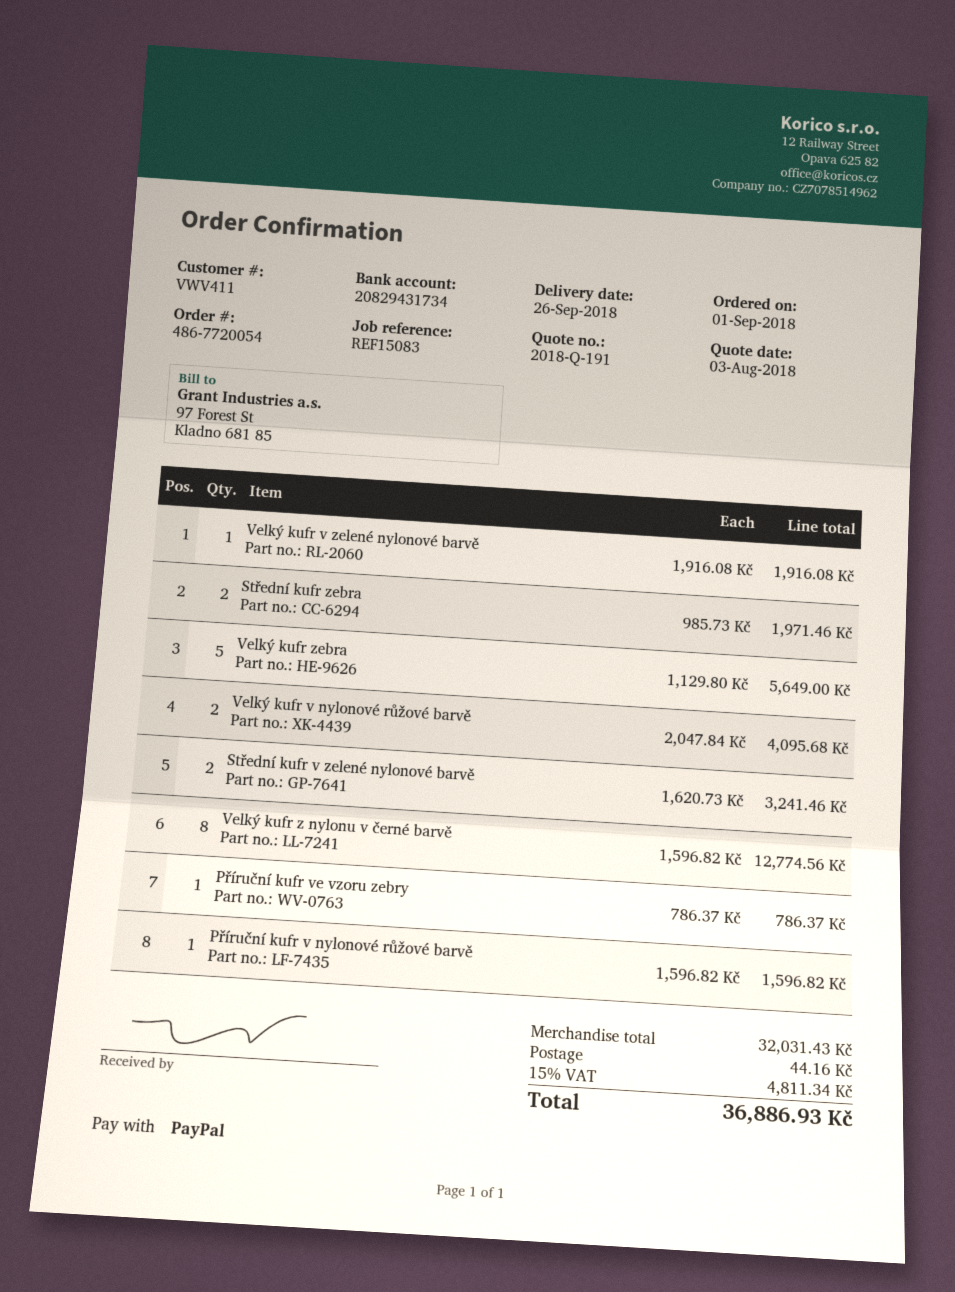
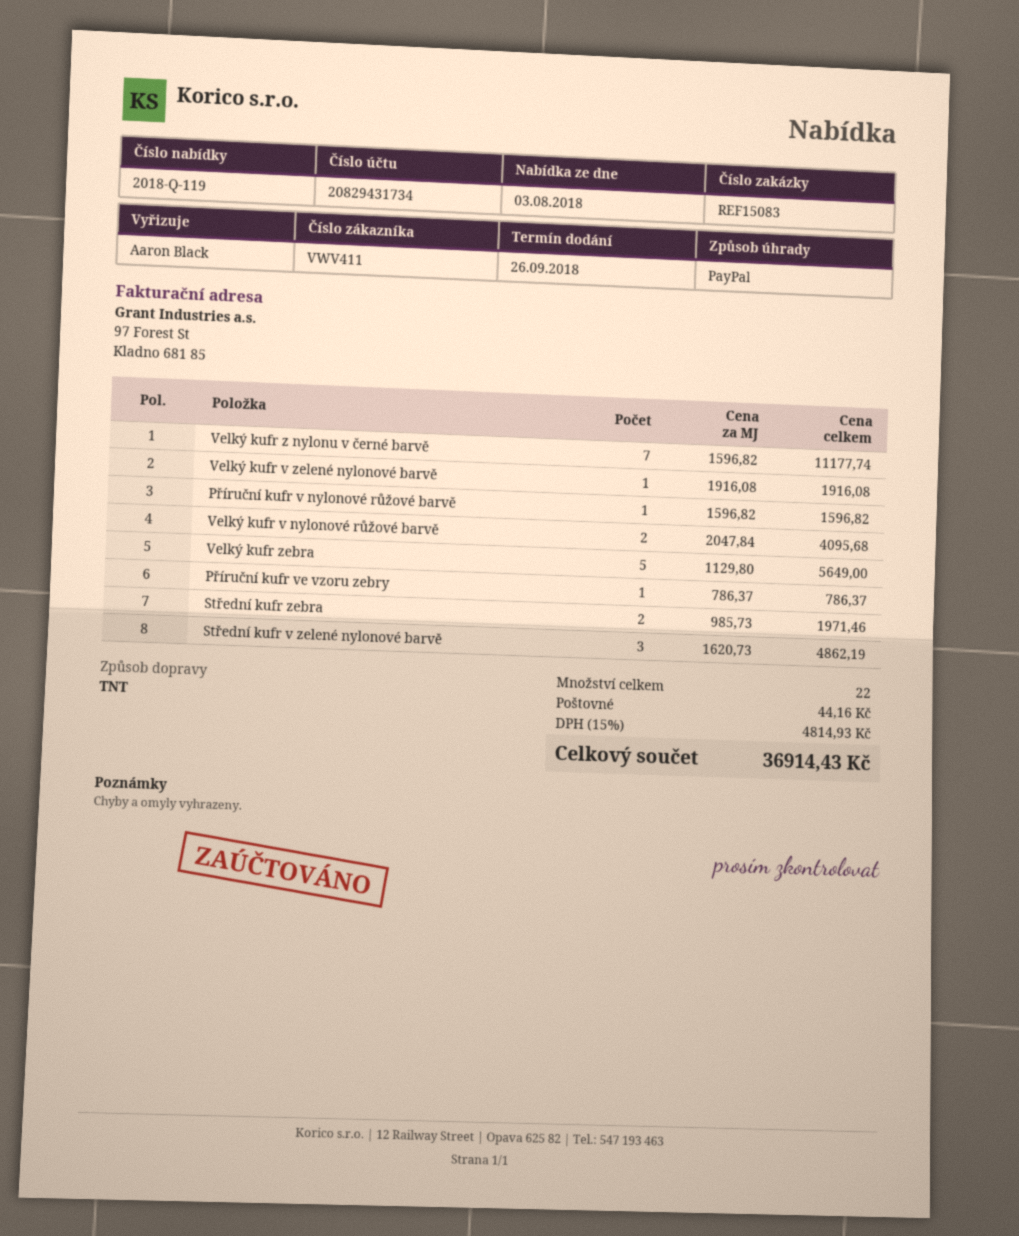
quote number: 2018-Q-191 -> 2018-Q-119
Střední kufr v zelené nylonové barvě: 2 x 1620.73 = 3241.46 -> 3 x 1620.73 = 4862.19
Velký kufr z nylonu v černé barvě: 8 x 1596.82 = 12774.56 -> 7 x 1596.82 = 11177.74
tax: 15% = 4811.34 -> 15% = 4814.93
total: 36886.93 -> 36914.43

